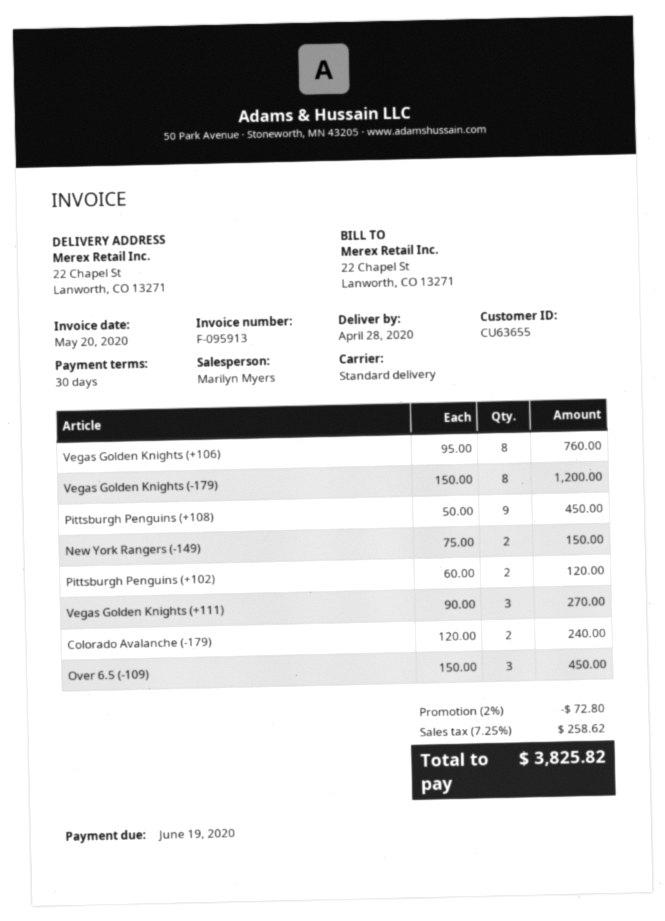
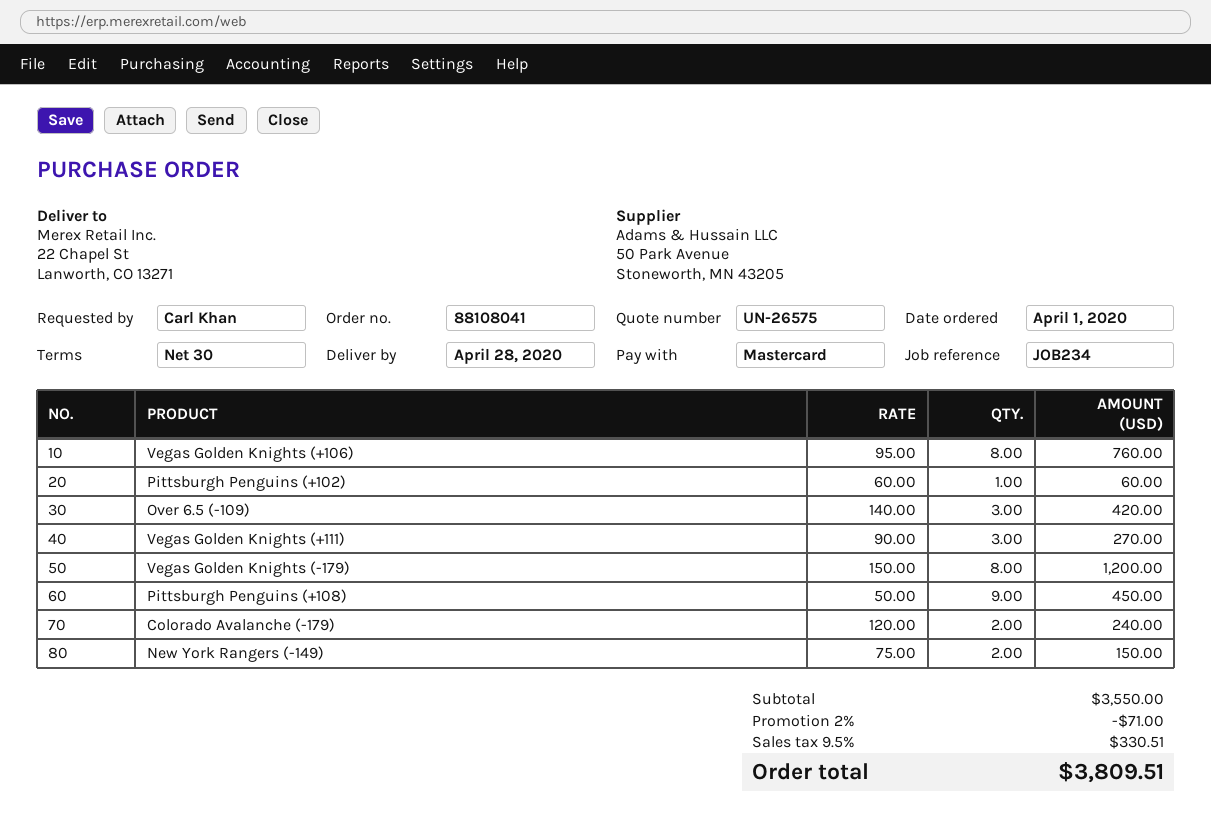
Pittsburgh Penguins (+102): 2 x 60.00 = 120.00 -> 1 x 60.00 = 60.00
Over 6.5 (-109): 3 x 150.00 = 450.00 -> 3 x 140.00 = 420.00
discount: 2% = 72.80 -> 2% = 71.00
tax: 7.25% = 258.62 -> 9.5% = 330.51
total: 3825.82 -> 3809.51

